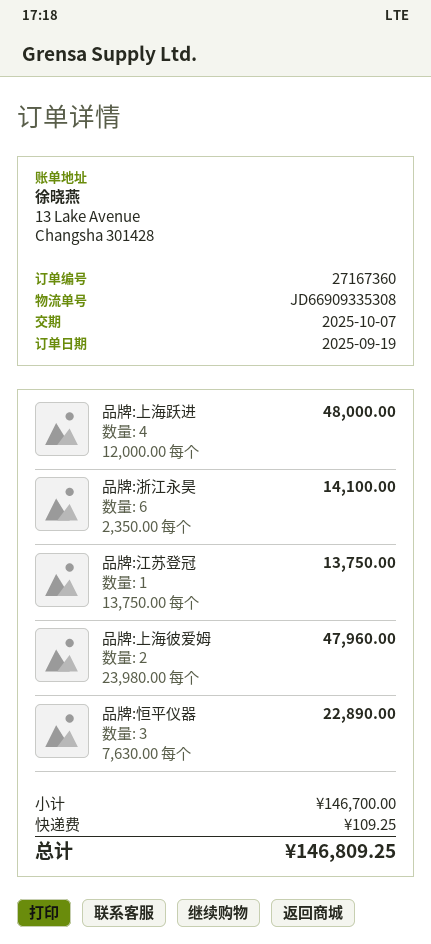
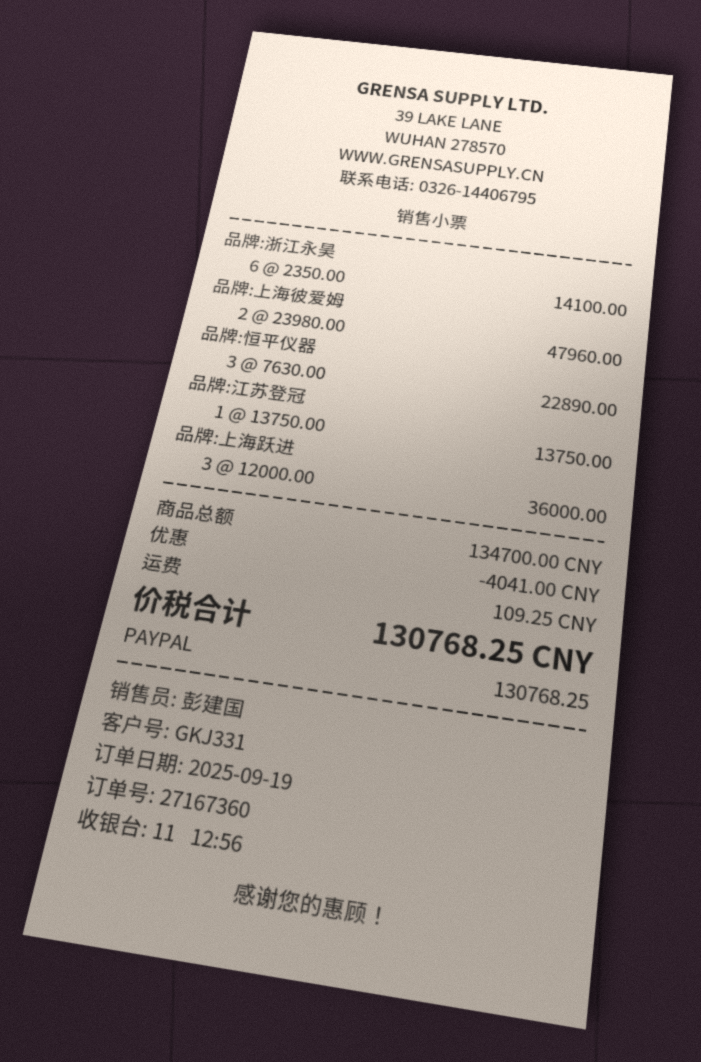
品牌:上海跃进: 4 x 12000.00 = 48000.00 -> 3 x 12000.00 = 36000.00
subtotal: 146700.00 -> 134700.00
discount: none -> 4041.00
total: 146809.25 -> 130768.25

